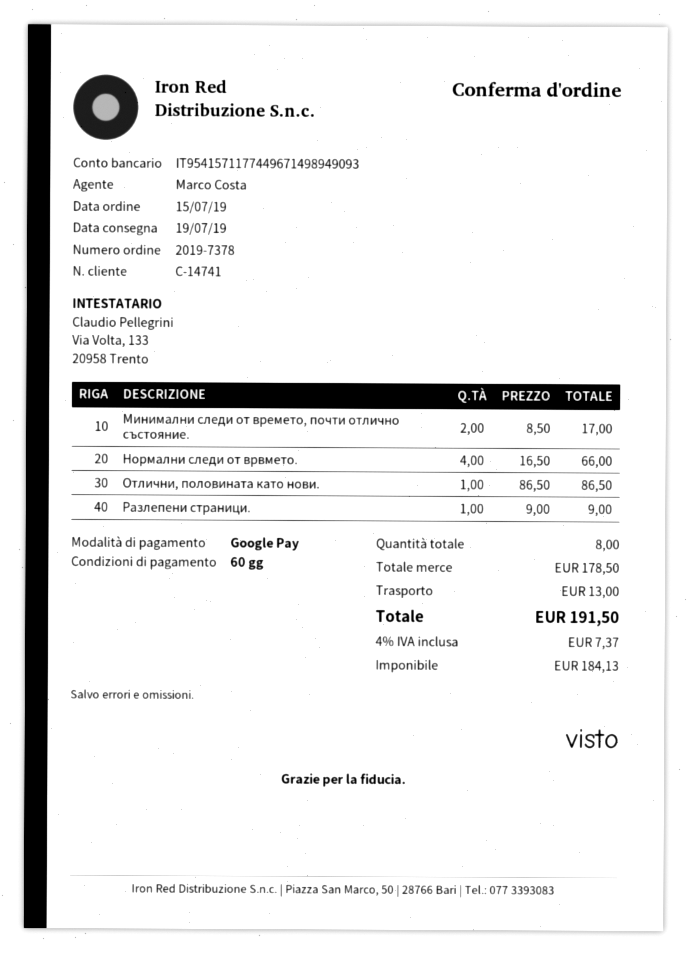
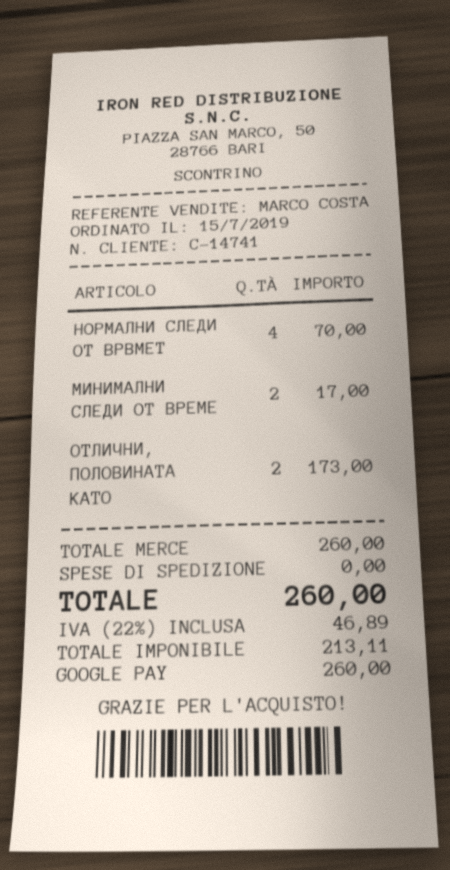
Нормални следи от врвмето.: 4 for 66.00 -> 4 for 70.00
Отлични, половината като нови.: 1 for 86.50 -> 2 for 173.00
Разлепени страници.: 1 for 9.00 -> none
subtotal: 178.50 -> 260.00
shipping: 13.00 -> 0.00
net: 184.13 -> 213.11
tax: 4% = 7.37 -> 22% = 46.89
total: 191.50 -> 260.00

